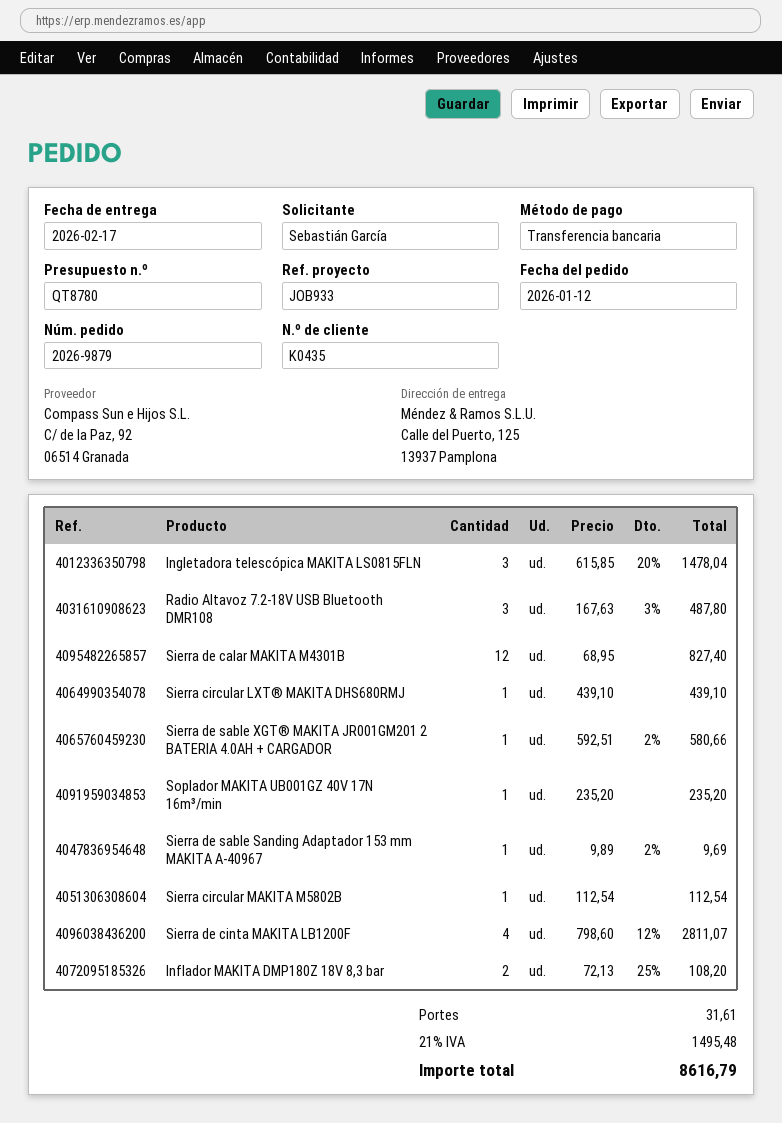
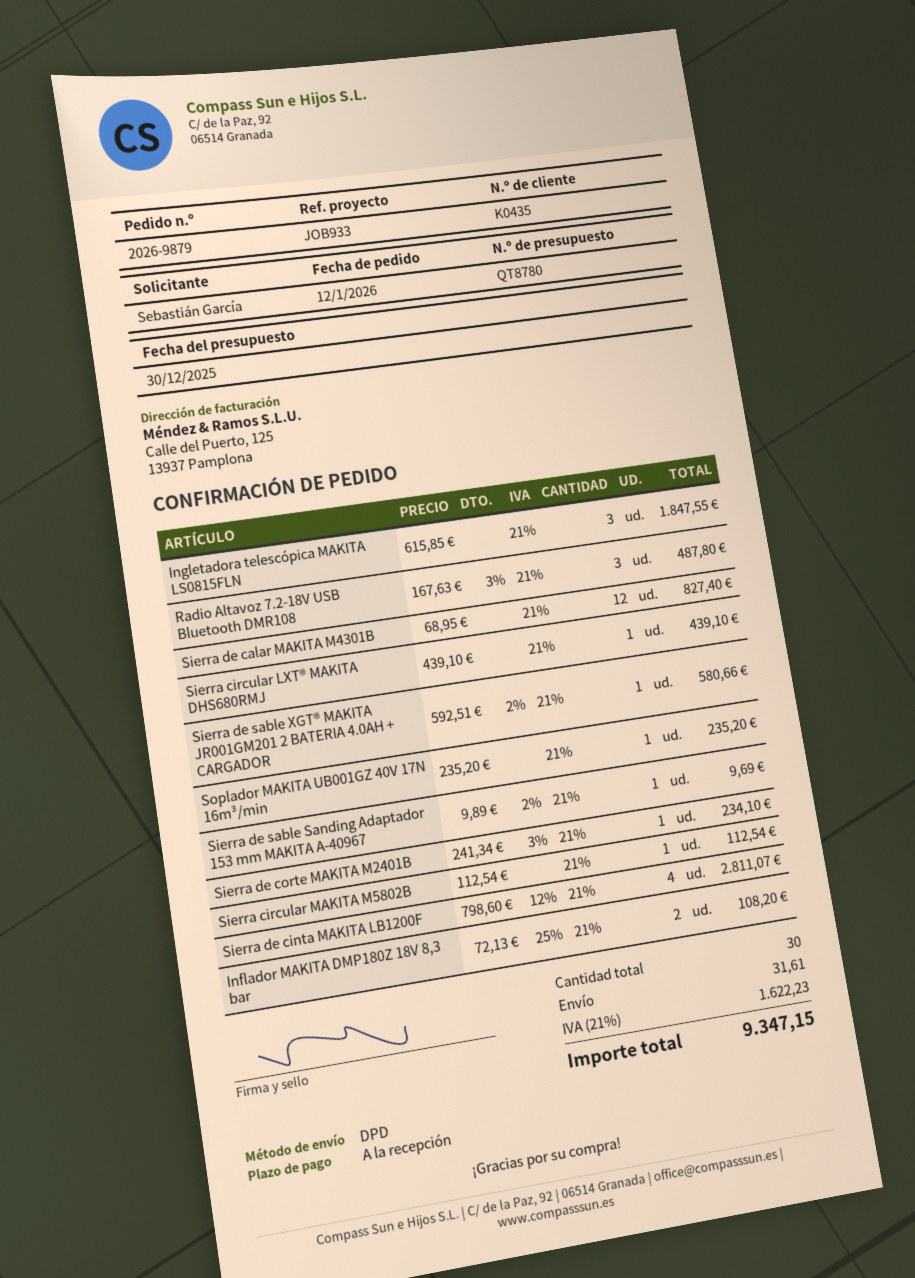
Ingletadora telescópica MAKITA LS0815FLN: 3 x 615.85 - 20% = 1478.04 -> 3 x 615.85 = 1847.55
Sierra de corte MAKITA M2401B: none -> 1 x 241.34 - 3% = 234.10
tax: 21% = 1495.48 -> 21% = 1622.23
total: 8616.79 -> 9347.15

